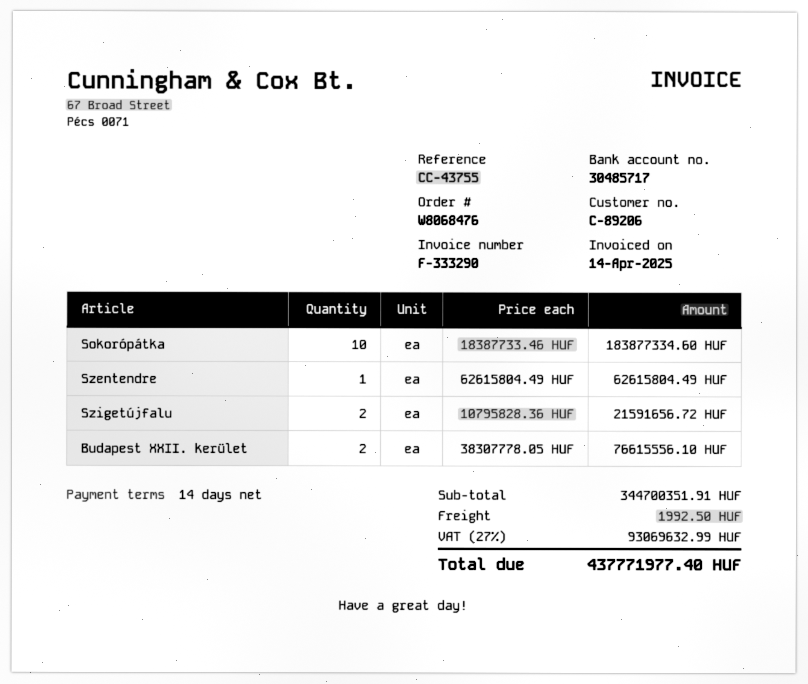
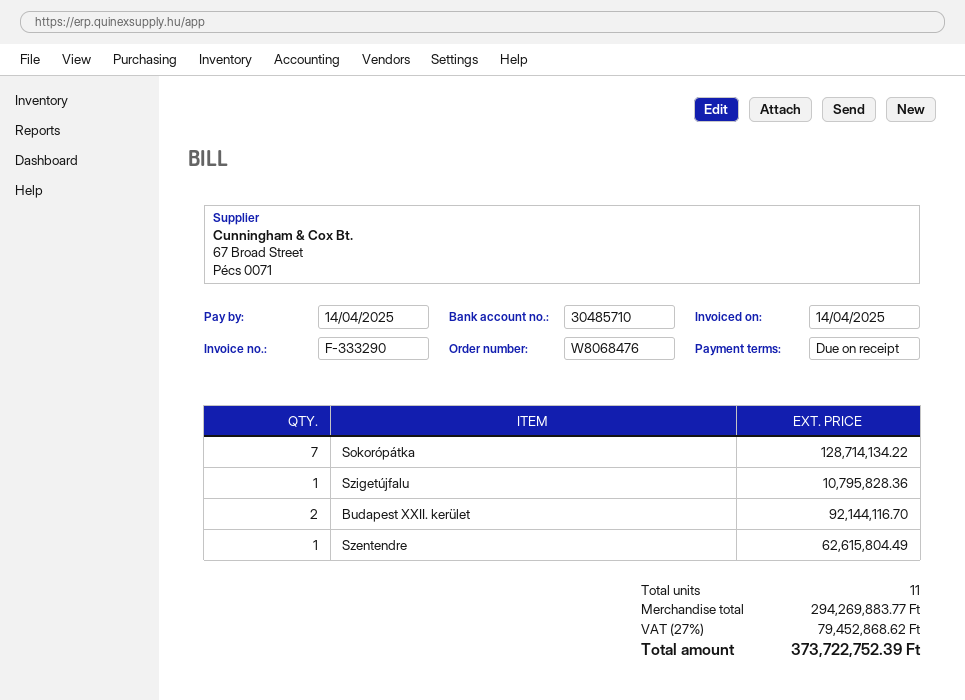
payment terms: 14 days -> on receipt
bank account: 30485717 -> 30485710
Sokorópátka: 10 for 183877334.60 -> 7 for 128714134.22
Szigetújfalu: 2 for 21591656.72 -> 1 for 10795828.36
Budapest XXII. kerület: 2 for 76615556.10 -> 2 for 92144116.70
subtotal: 344700351.91 -> 294269883.77
shipping: 1992.50 -> none
tax: 27% = 93069632.99 -> 27% = 79452868.62
total: 437771977.40 -> 373722752.39

